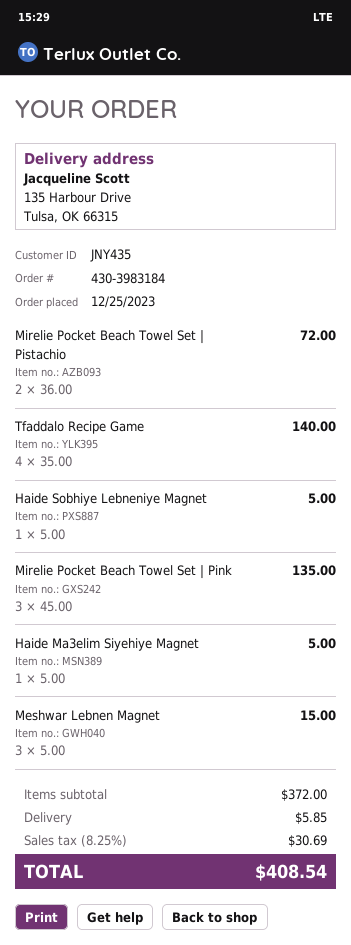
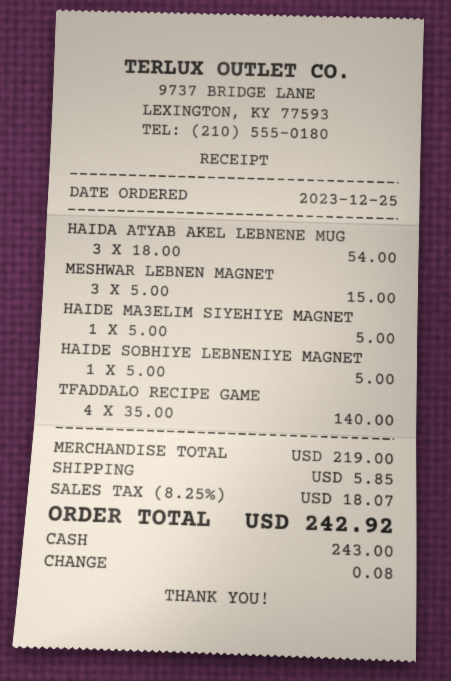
Mirelie Pocket Beach Towel Set | Pistachio: 2 x 36.00 = 72.00 -> none
Mirelie Pocket Beach Towel Set | Pink: 3 x 45.00 = 135.00 -> none
HAIDA ATYAB AKEL LEBNENE MUG: none -> 3 x 18.00 = 54.00
subtotal: 372.00 -> 219.00
tax: 8.25% = 30.69 -> 8.25% = 18.07
total: 408.54 -> 242.92

